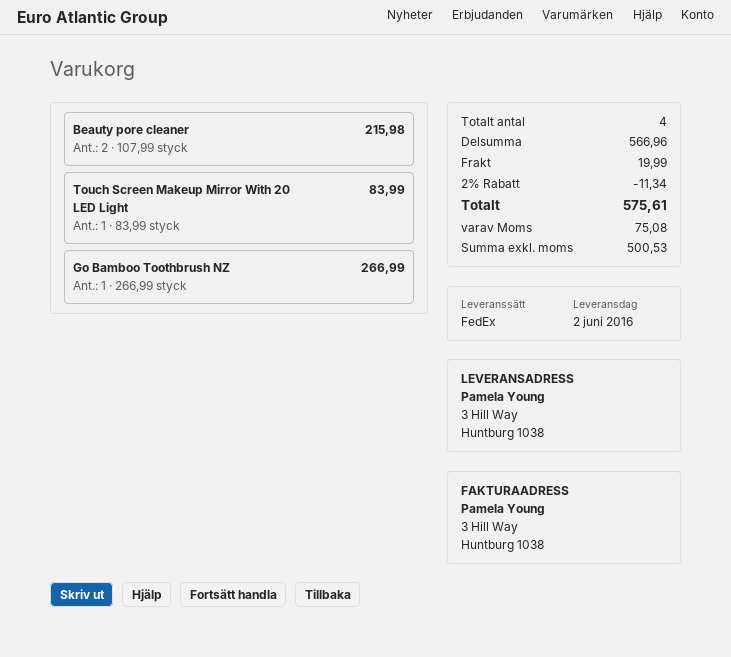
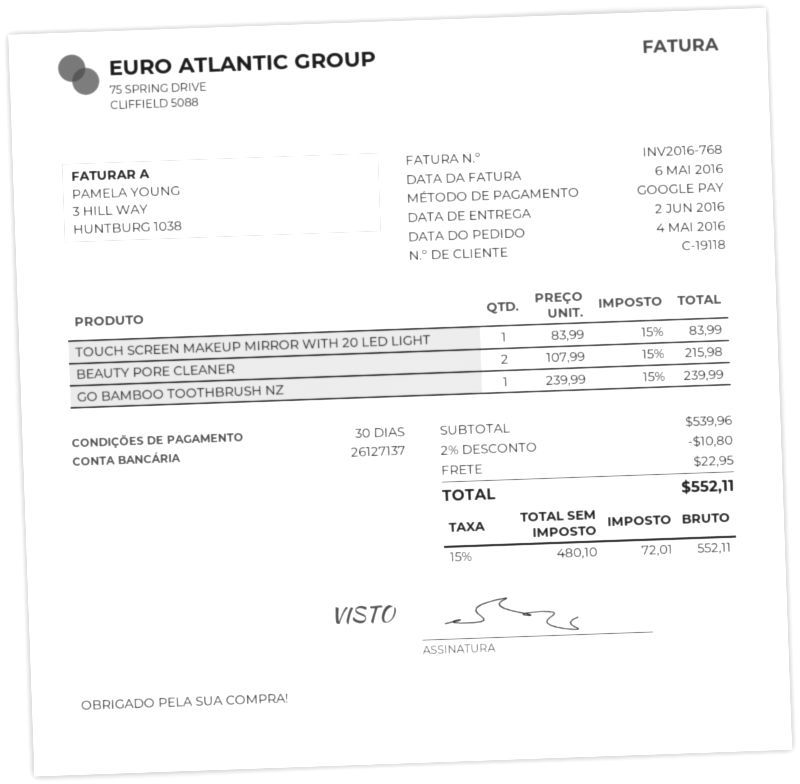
Go Bamboo Toothbrush NZ: 1 x 266.99 = 266.99 -> 1 x 239.99 = 239.99
subtotal: 566.96 -> 539.96
discount: 2% = 11.34 -> 2% = 10.80
shipping: 19.99 -> 22.95
net: 500.53 -> 480.10
tax: 75.08 -> 72.01
total: 575.61 -> 552.11

